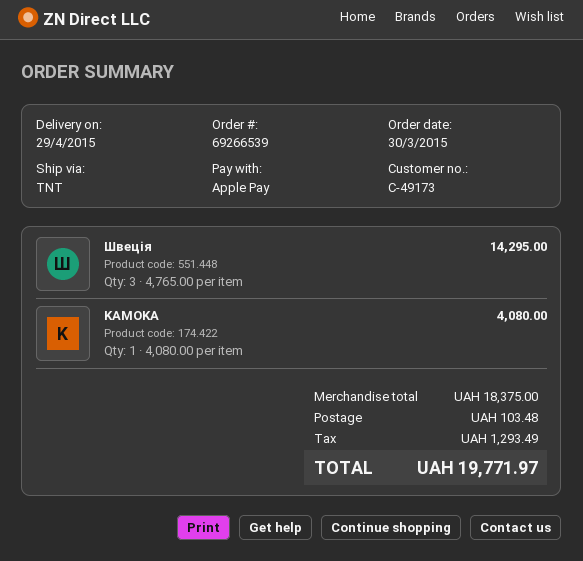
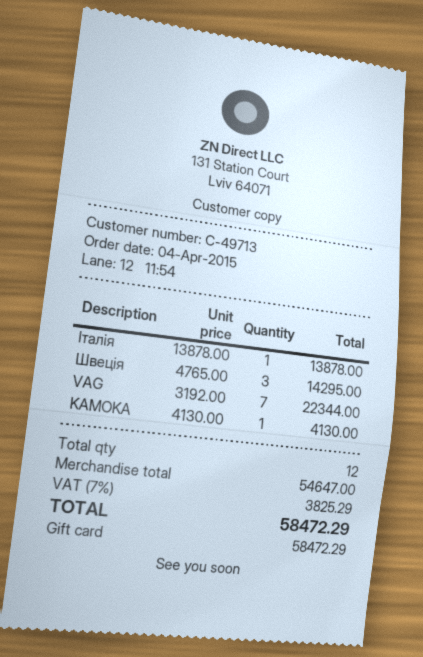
order date: 2015-03-30 -> 2015-04-04
customer number: C-49173 -> C-49713
payment method: Apple Pay -> gift card
KAMOKA: 1 x 4080.00 = 4080.00 -> 1 x 4130.00 = 4130.00
Італія: none -> 1 x 13878.00 = 13878.00
VAG: none -> 7 x 3192.00 = 22344.00
subtotal: 18375.00 -> 54647.00
shipping: 103.48 -> none
tax: 1293.49 -> 3825.29
total: 19771.97 -> 58472.29

